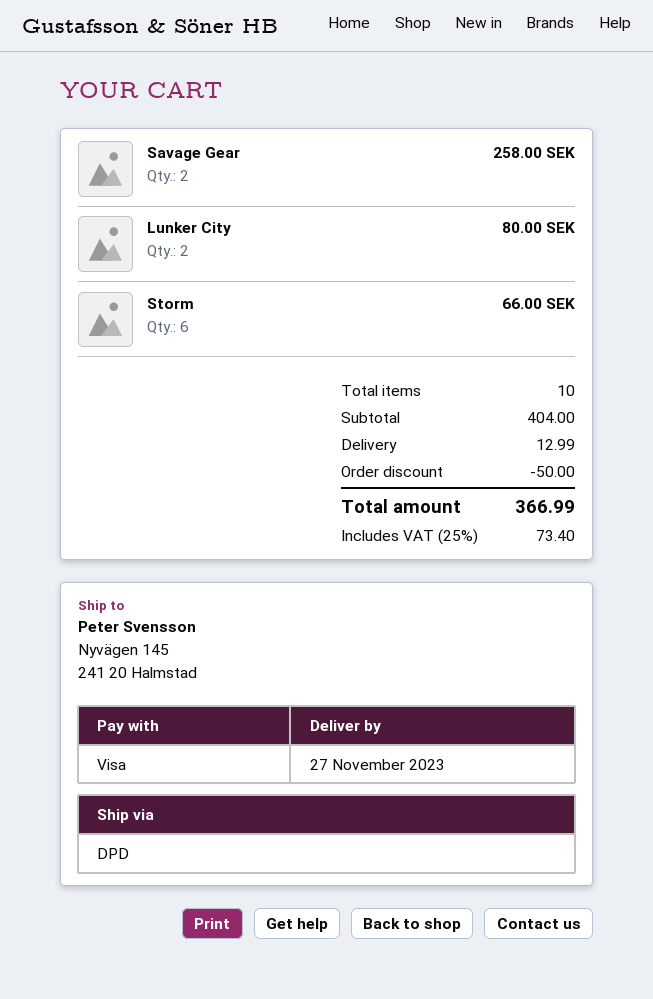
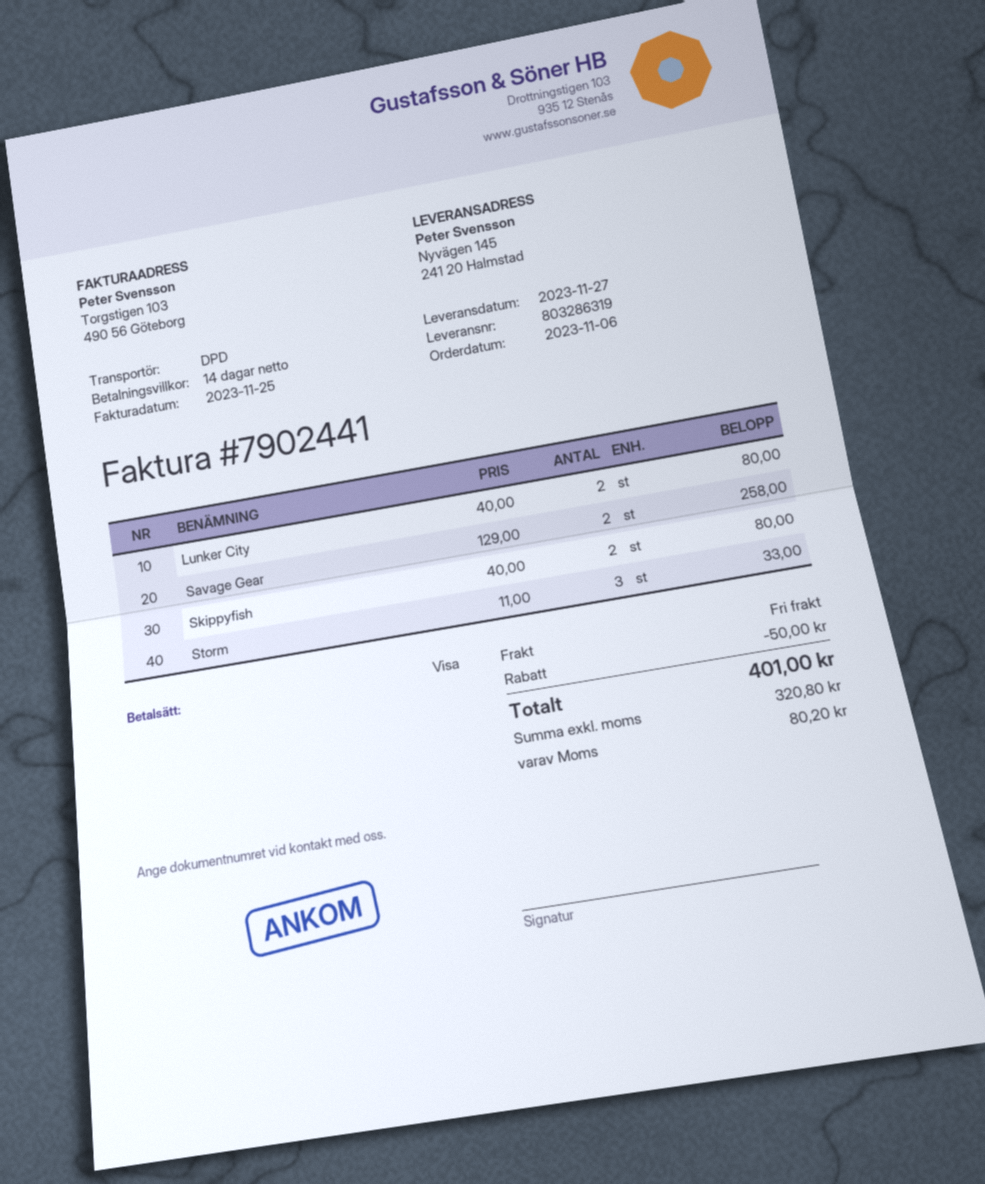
Storm: 6 for 66.00 -> 3 for 33.00
Skippyfish: none -> 2 for 80.00
shipping: 12.99 -> 0.00
tax: 73.40 -> 80.20
total: 366.99 -> 401.00

